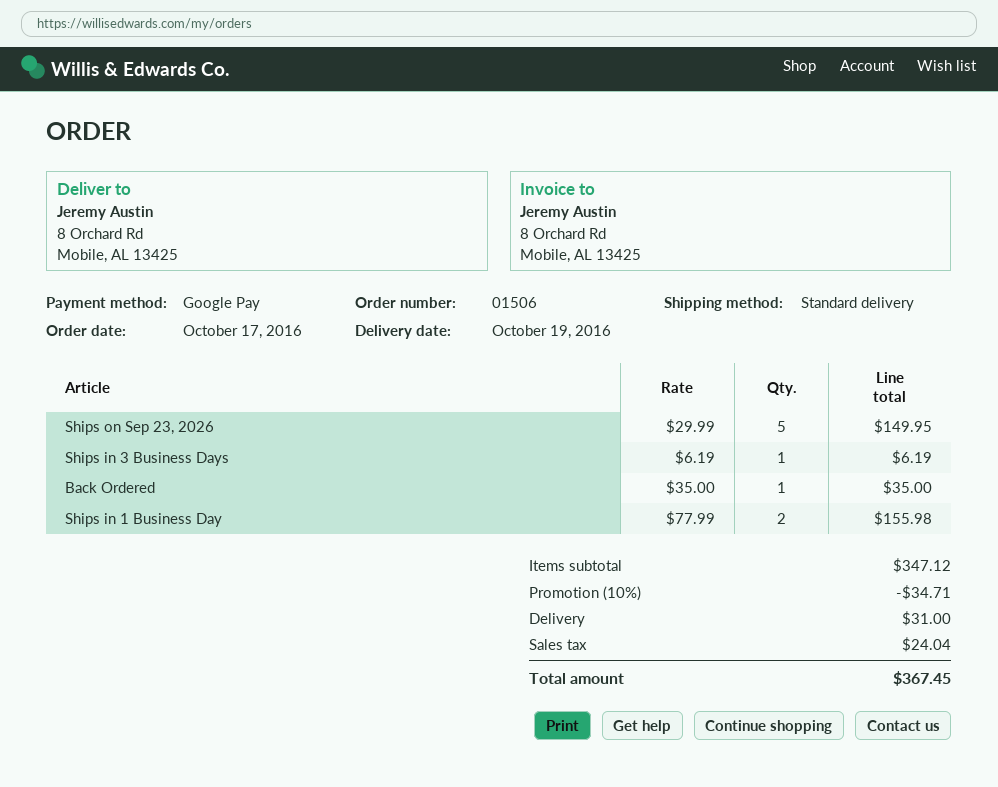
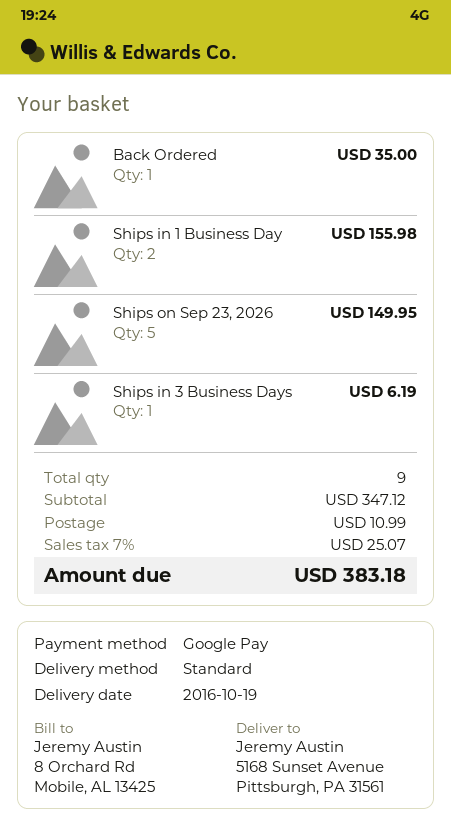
ship to: 8 Orchard Rd, Mobile, AL 13425 -> 5168 Sunset Avenue, Pittsburgh, PA 31561
discount: 10% = 34.71 -> none
shipping: 31.00 -> 10.99
tax: 24.04 -> 25.07
total: 367.45 -> 383.18

